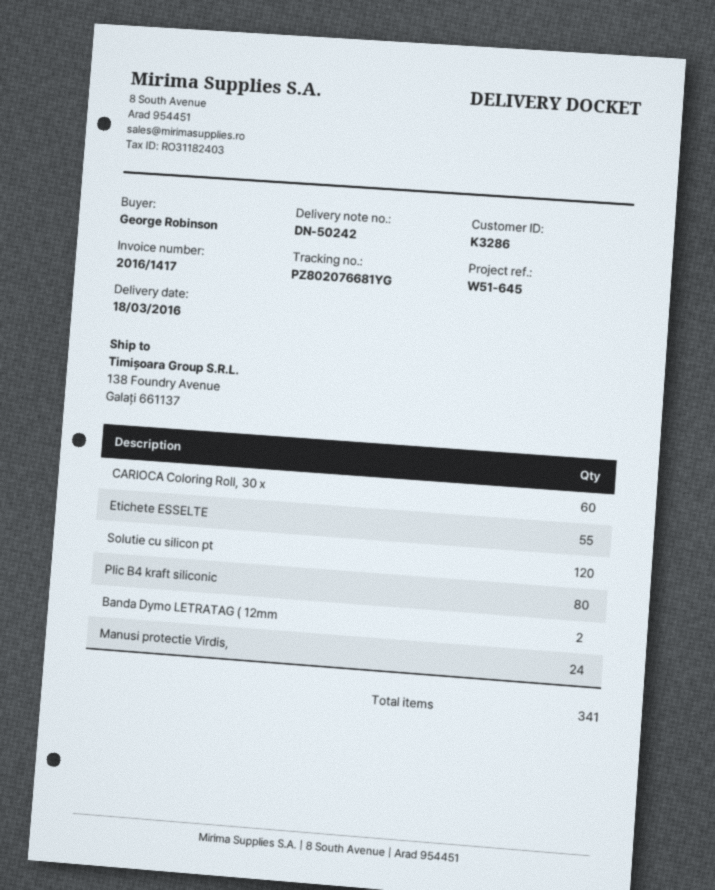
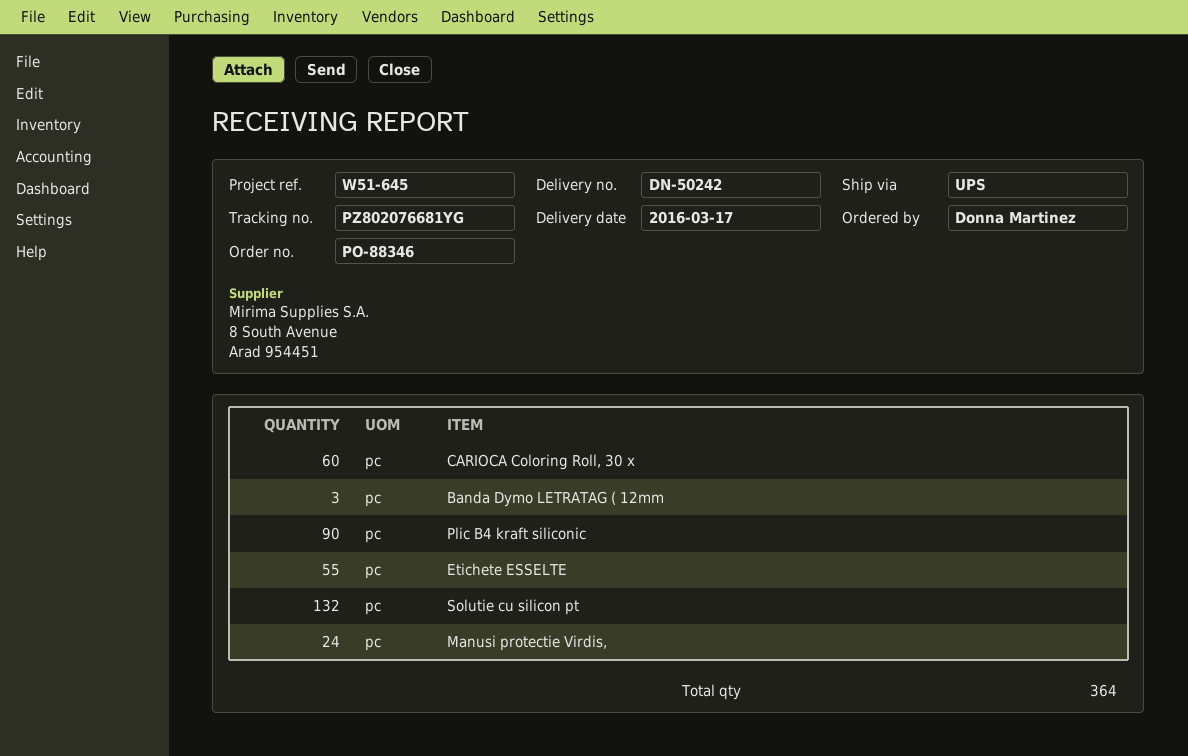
delivery date: 2016-03-18 -> 2016-03-17
ordered by: George Robinson -> Donna Martinez
Solutie cu silicon pt: 120 -> 132
Plic B4 kraft siliconic: 80 -> 90
Banda Dymo LETRATAG ( 12mm: 2 -> 3
total quantity: 341 -> 364

